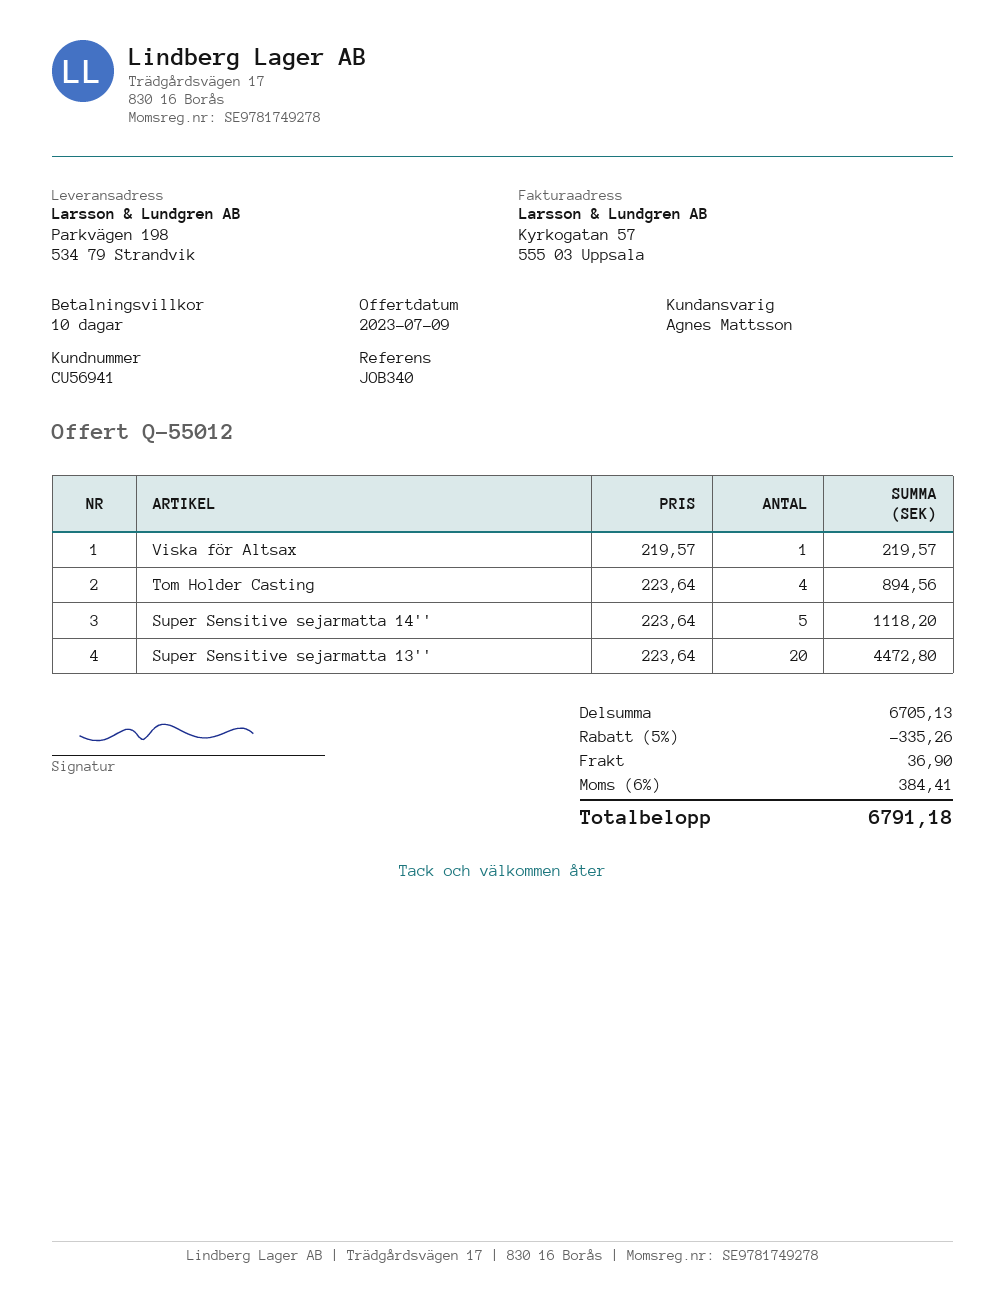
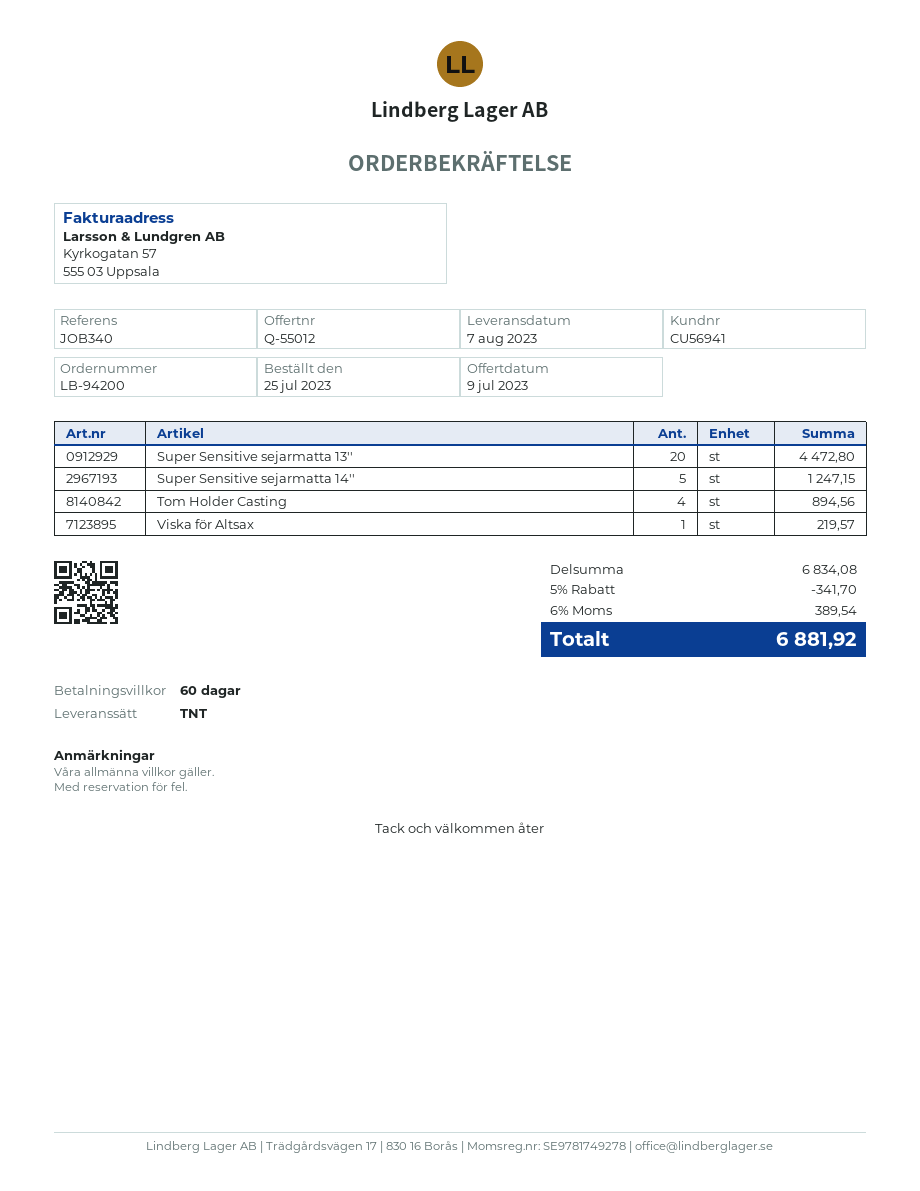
payment terms: 10 days -> 60 days
Super Sensitive sejarmatta 14'': 5 for 1118.20 -> 5 for 1247.15
subtotal: 6705.13 -> 6834.08
discount: 5% = 335.26 -> 5% = 341.70
shipping: 36.90 -> none
tax: 6% = 384.41 -> 6% = 389.54
total: 6791.18 -> 6881.92

